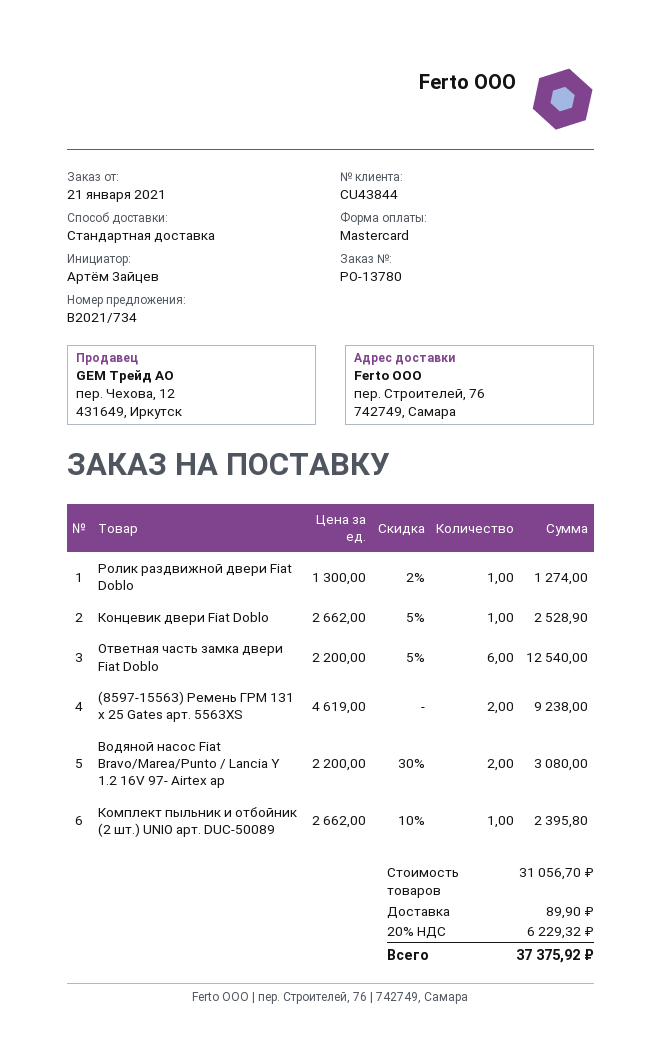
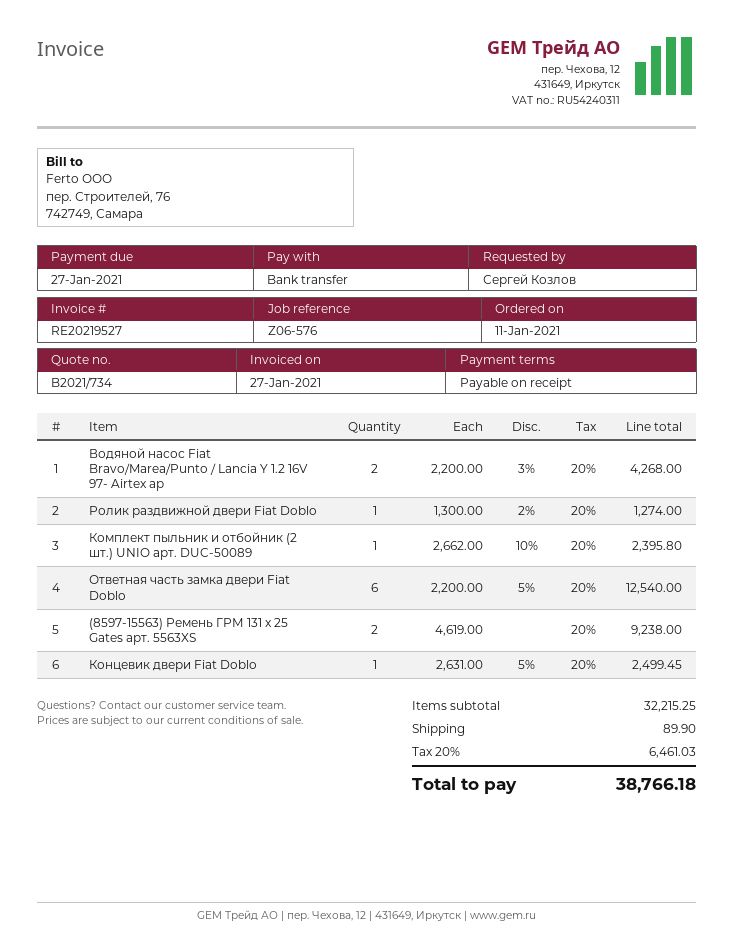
order date: 2021-01-21 -> 2021-01-11
ordered by: Артём Зайцев -> Сергей Козлов
payment method: Mastercard -> bank transfer
Концевик двери Fiat Doblo: 1 x 2662.00 - 5% = 2528.90 -> 1 x 2631.00 - 5% = 2499.45
Водяной насос Fiat Bravo/Marea/Punto / Lancia Y 1.2 16V 97- Airtex ар: 2 x 2200.00 - 30% = 3080.00 -> 2 x 2200.00 - 3% = 4268.00
subtotal: 31056.70 -> 32215.25
tax: 20% = 6229.32 -> 20% = 6461.03
total: 37375.92 -> 38766.18

